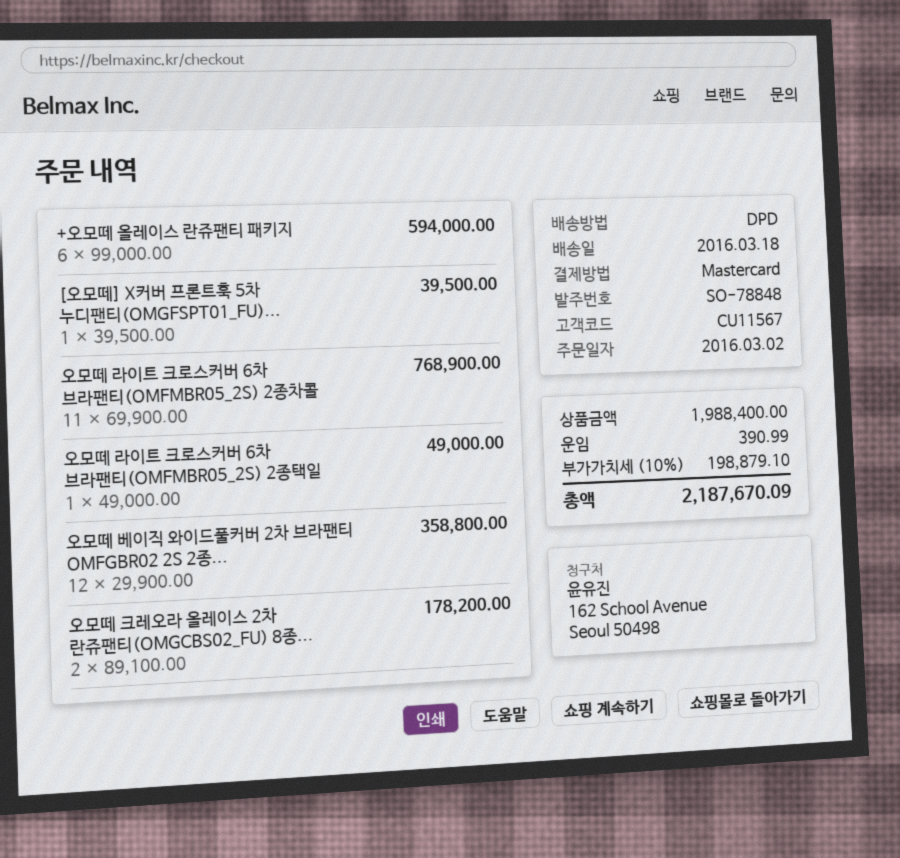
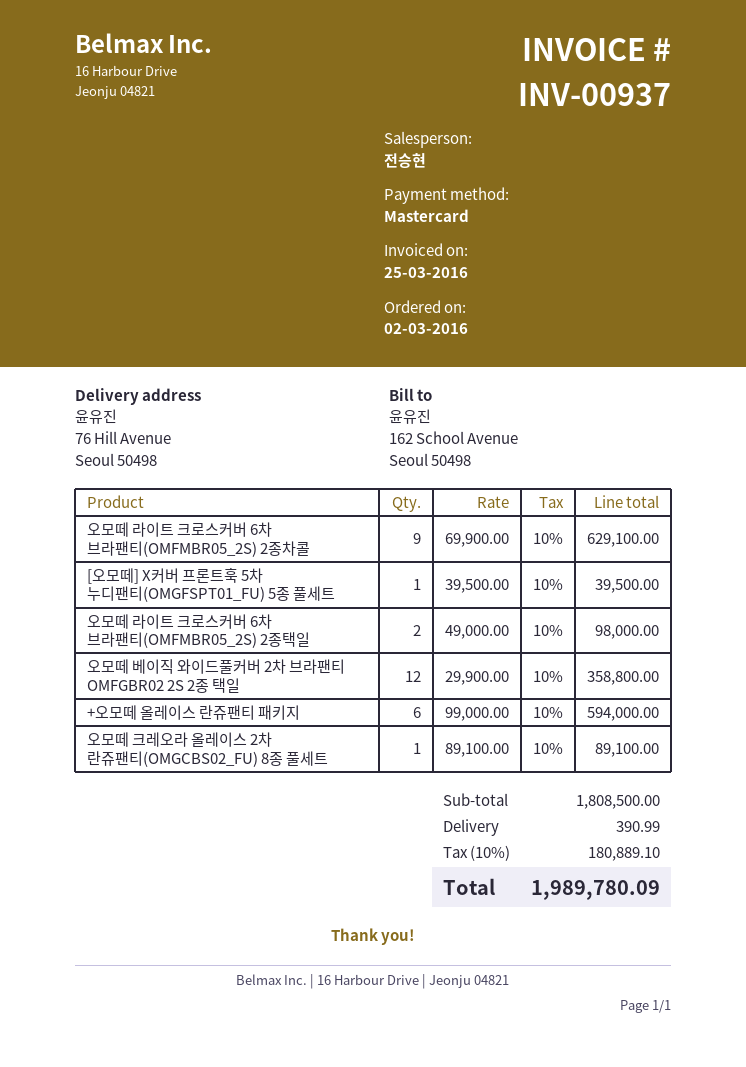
오모떼 라이트 크로스커버 6차 브라팬티(OMFMBR05_2S) 2종차콜: 11 x 69900.00 = 768900.00 -> 9 x 69900.00 = 629100.00
오모떼 라이트 크로스커버 6차 브라팬티(OMFMBR05_2S) 2종택일: 1 x 49000.00 = 49000.00 -> 2 x 49000.00 = 98000.00
오모떼 크레오라 올레이스 2차 란쥬팬티(OMGCBS02_FU) 8종...: 2 x 89100.00 = 178200.00 -> 1 x 89100.00 = 89100.00
subtotal: 1988400.00 -> 1808500.00
tax: 10% = 198879.10 -> 10% = 180889.10
total: 2187670.09 -> 1989780.09

